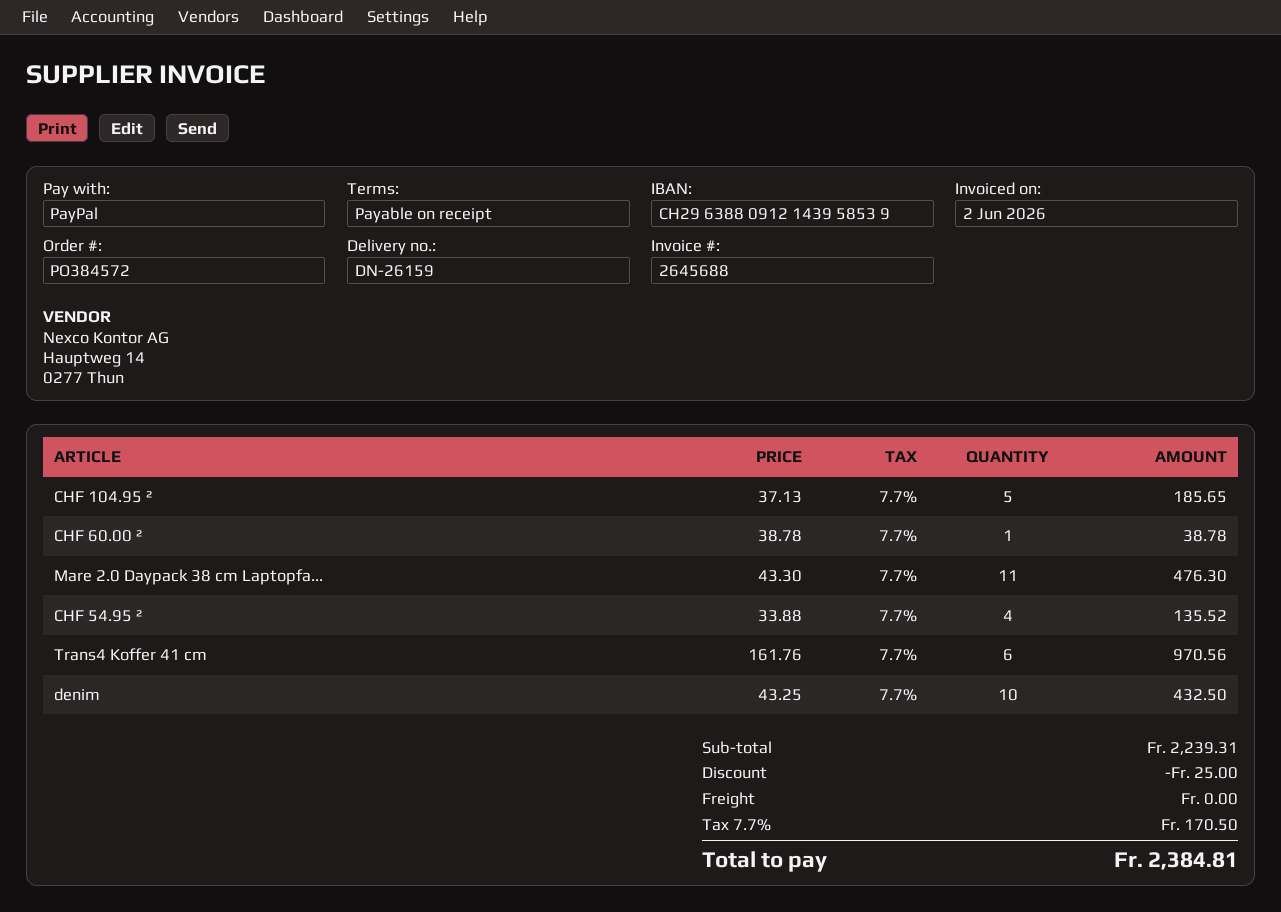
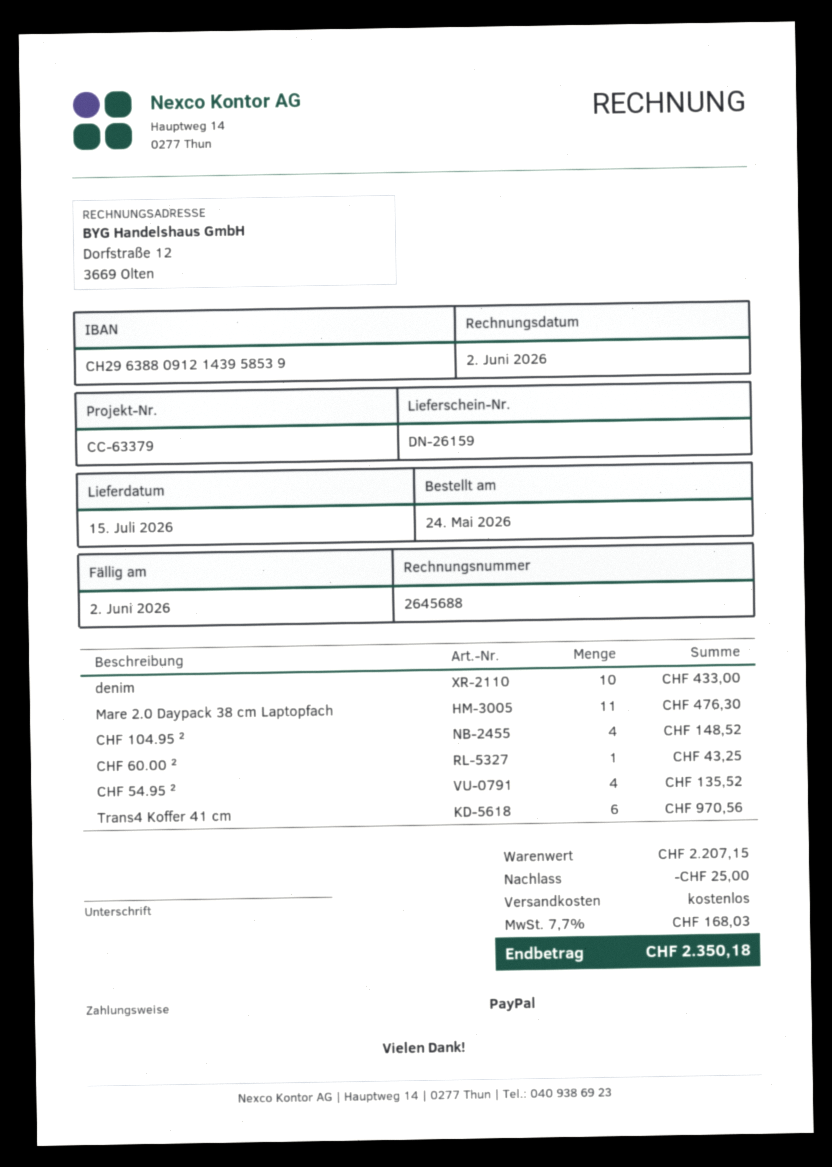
CHF 104.95 ²: 5 for 185.65 -> 4 for 148.52
CHF 60.00 ²: 1 for 38.78 -> 1 for 43.25
denim: 10 for 432.50 -> 10 for 433.00
subtotal: 2239.31 -> 2207.15
tax: 7.7% = 170.50 -> 7.7% = 168.03
total: 2384.81 -> 2350.18

